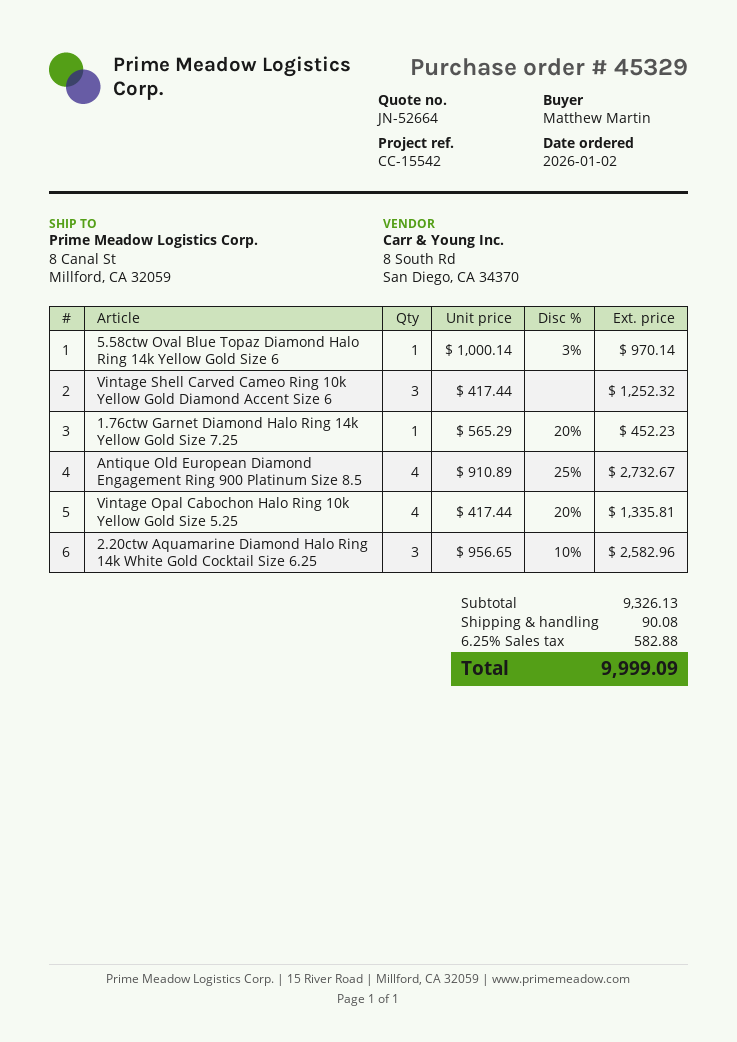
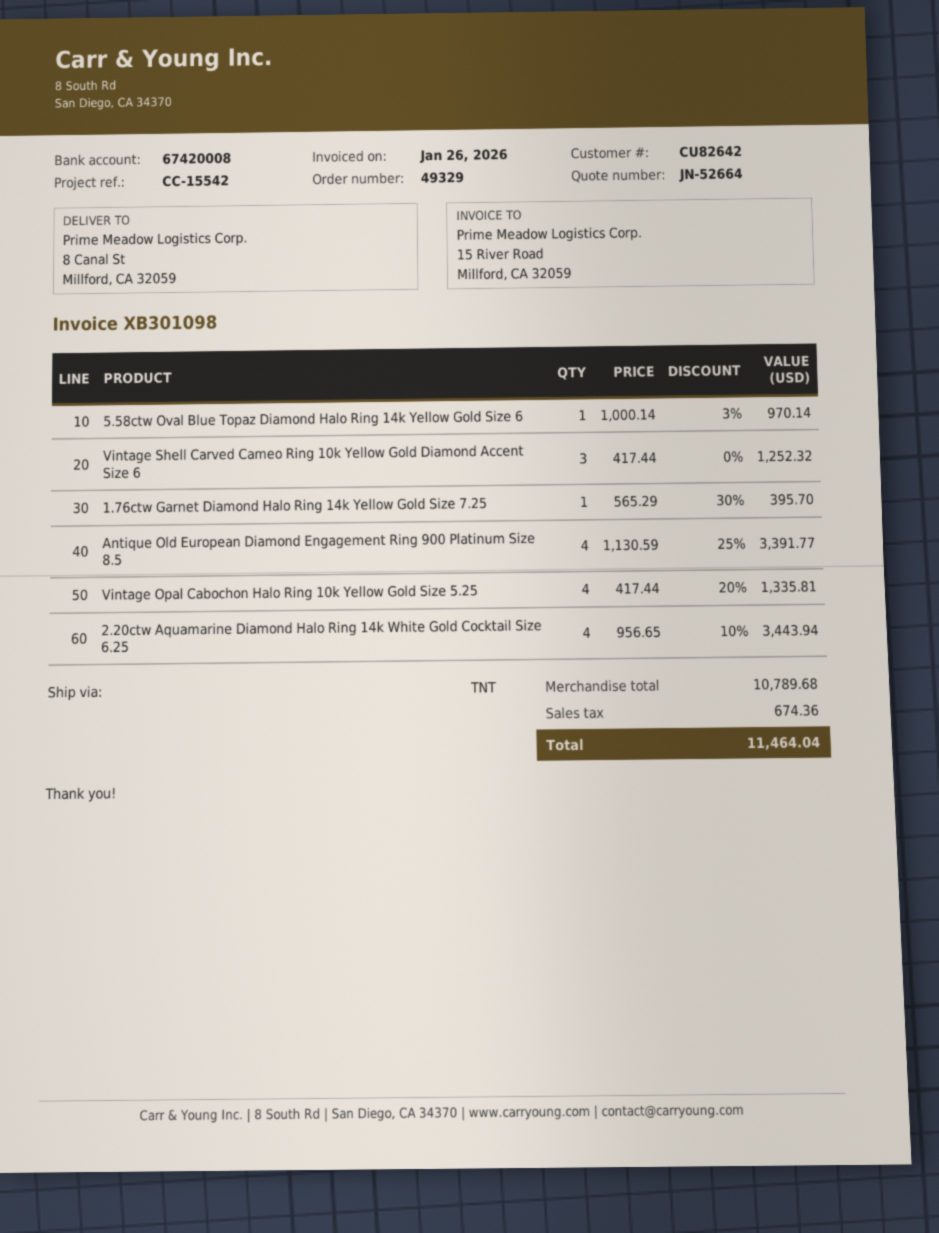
order number: 45329 -> 49329
1.76ctw Garnet Diamond Halo Ring 14k Yellow Gold Size 7.25: 1 x 565.29 - 20% = 452.23 -> 1 x 565.29 - 30% = 395.70
Antique Old European Diamond Engagement Ring 900 Platinum Size 8.5: 4 x 910.89 - 25% = 2732.67 -> 4 x 1130.59 - 25% = 3391.77
2.20ctw Aquamarine Diamond Halo Ring 14k White Gold Cocktail Size 6.25: 3 x 956.65 - 10% = 2582.96 -> 4 x 956.65 - 10% = 3443.94
subtotal: 9326.13 -> 10789.68
shipping: 90.08 -> none
tax: 582.88 -> 674.36
total: 9999.09 -> 11464.04

